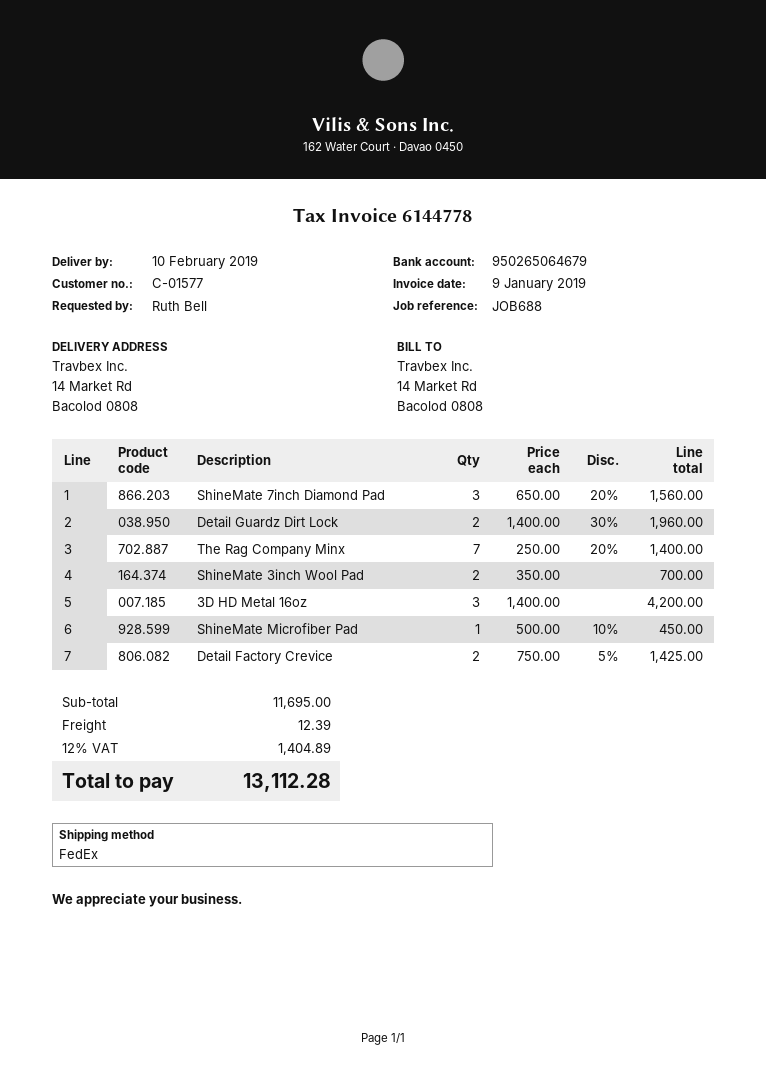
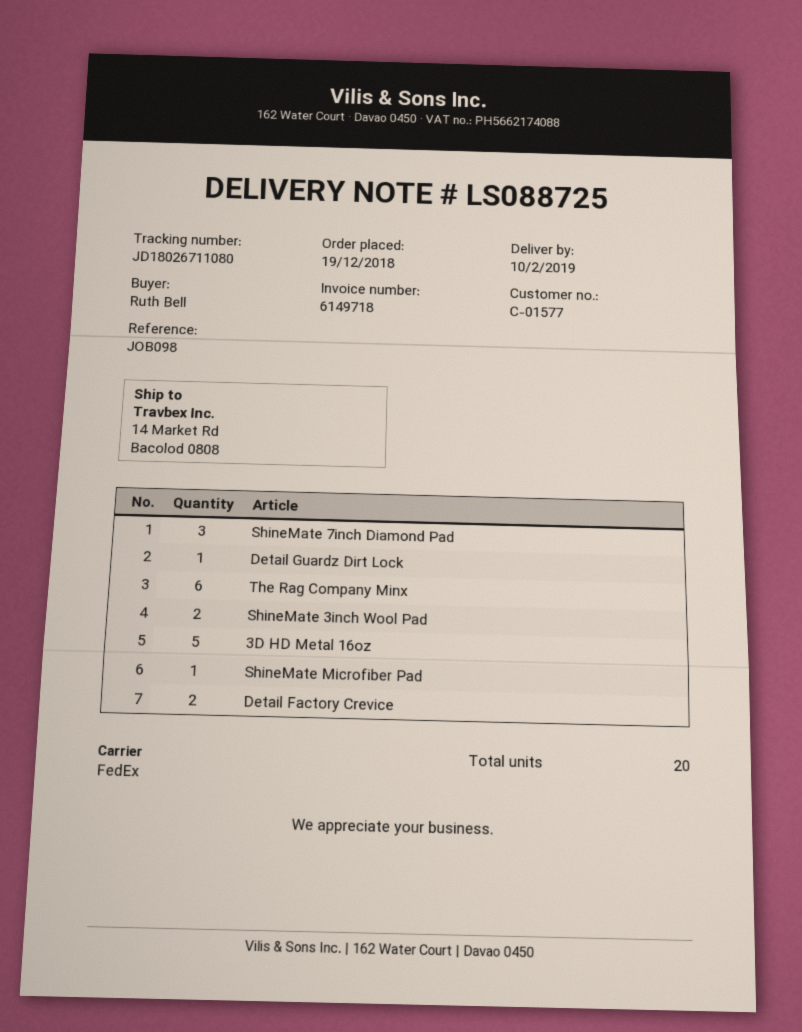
invoice number: 6144778 -> 6149718
reference: JOB688 -> JOB098
Detail Guardz Dirt Lock: 2 -> 1
The Rag Company Minx: 7 -> 6
3D HD Metal 16oz: 3 -> 5

